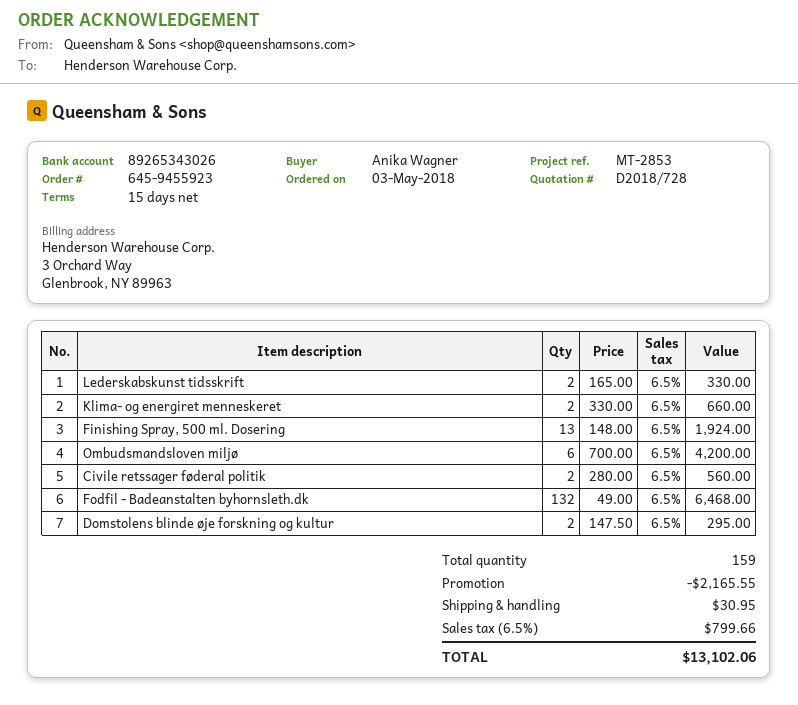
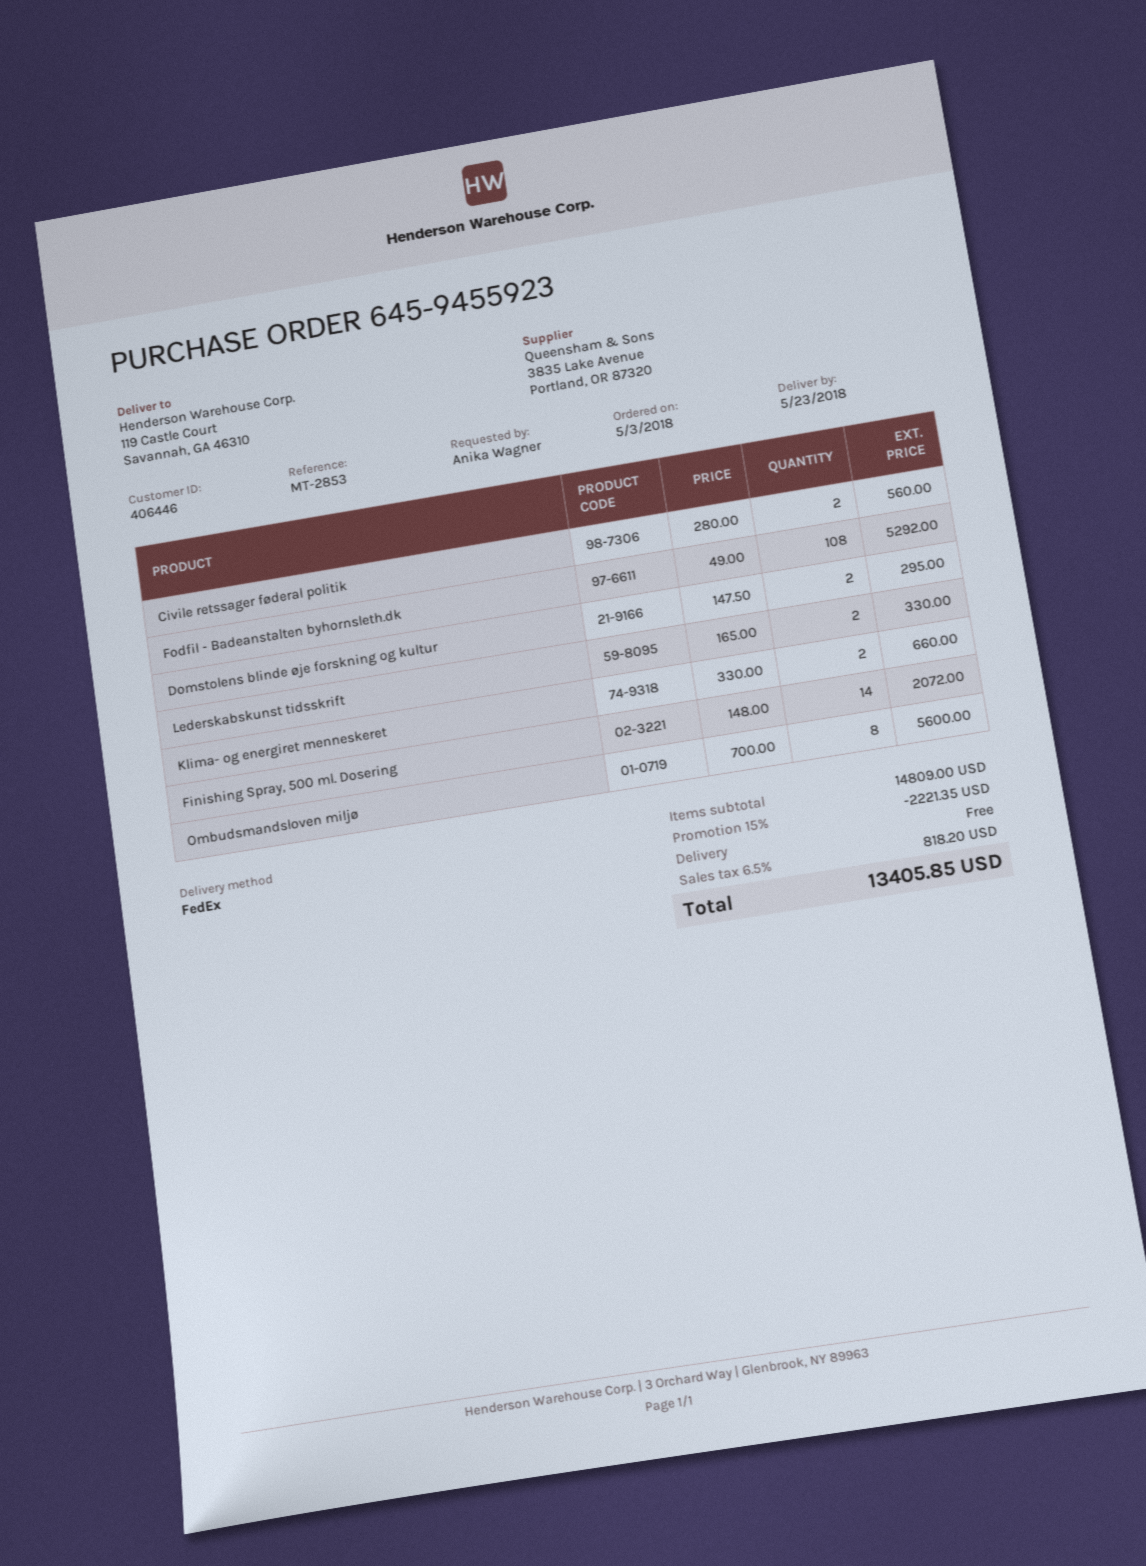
Finishing Spray, 500 ml. Dosering: 13 x 148.00 = 1924.00 -> 14 x 148.00 = 2072.00
Ombudsmandsloven miljø: 6 x 700.00 = 4200.00 -> 8 x 700.00 = 5600.00
Fodfil - Badeanstalten byhornsleth.dk: 132 x 49.00 = 6468.00 -> 108 x 49.00 = 5292.00
discount: 2165.55 -> 2221.35
shipping: 30.95 -> 0.00
tax: 6.5% = 799.66 -> 6.5% = 818.20
total: 13102.06 -> 13405.85

